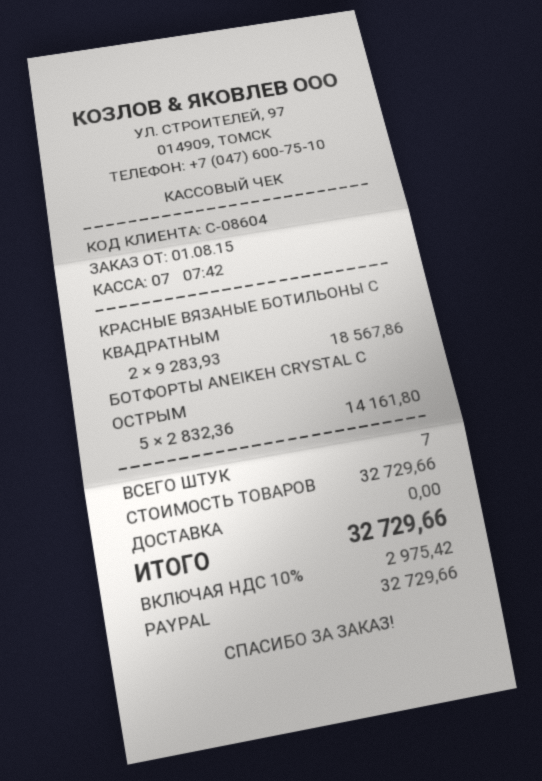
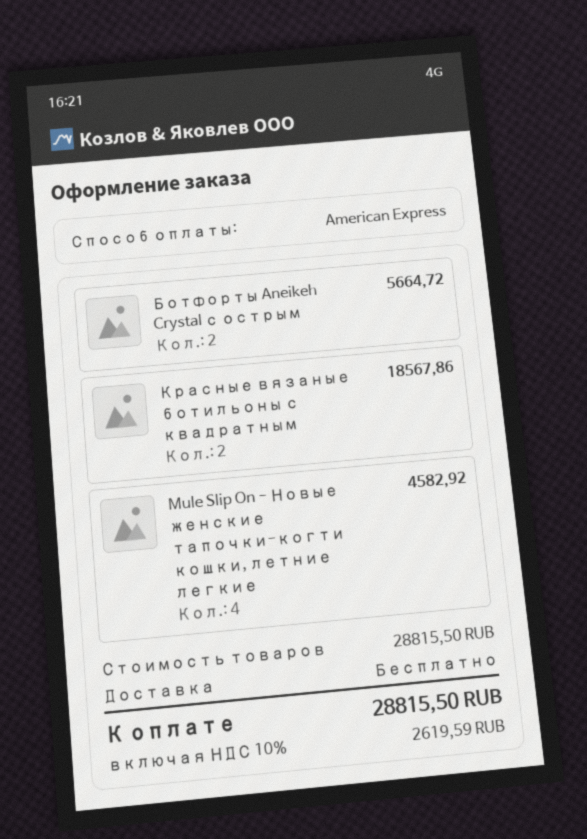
payment method: PayPal -> American Express
БОТФОРТЫ ANEIKEH CRYSTAL С ОСТРЫМ: 5 for 14161.80 -> 2 for 5664.72
Mule Slip On - Новые женские тапочки-когти кошки, летние легкие: none -> 4 for 4582.92
subtotal: 32729.66 -> 28815.50
tax: 10% = 2975.42 -> 10% = 2619.59
total: 32729.66 -> 28815.50

